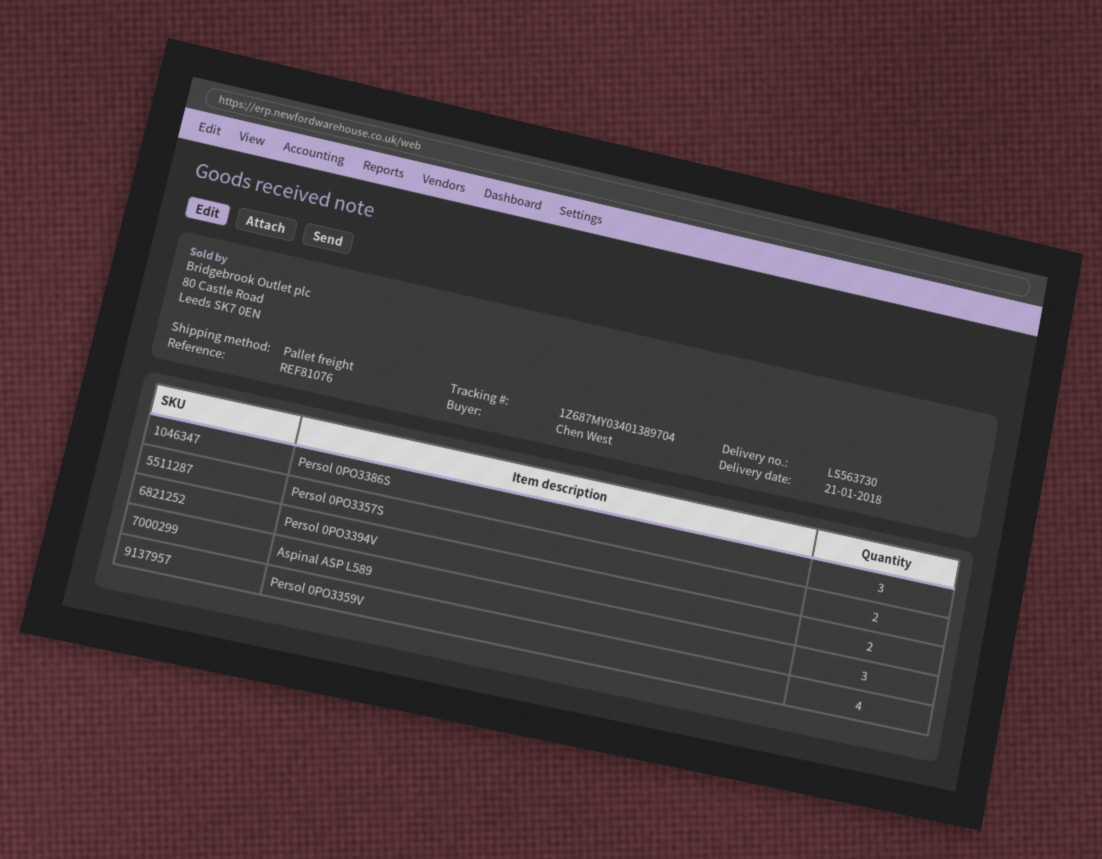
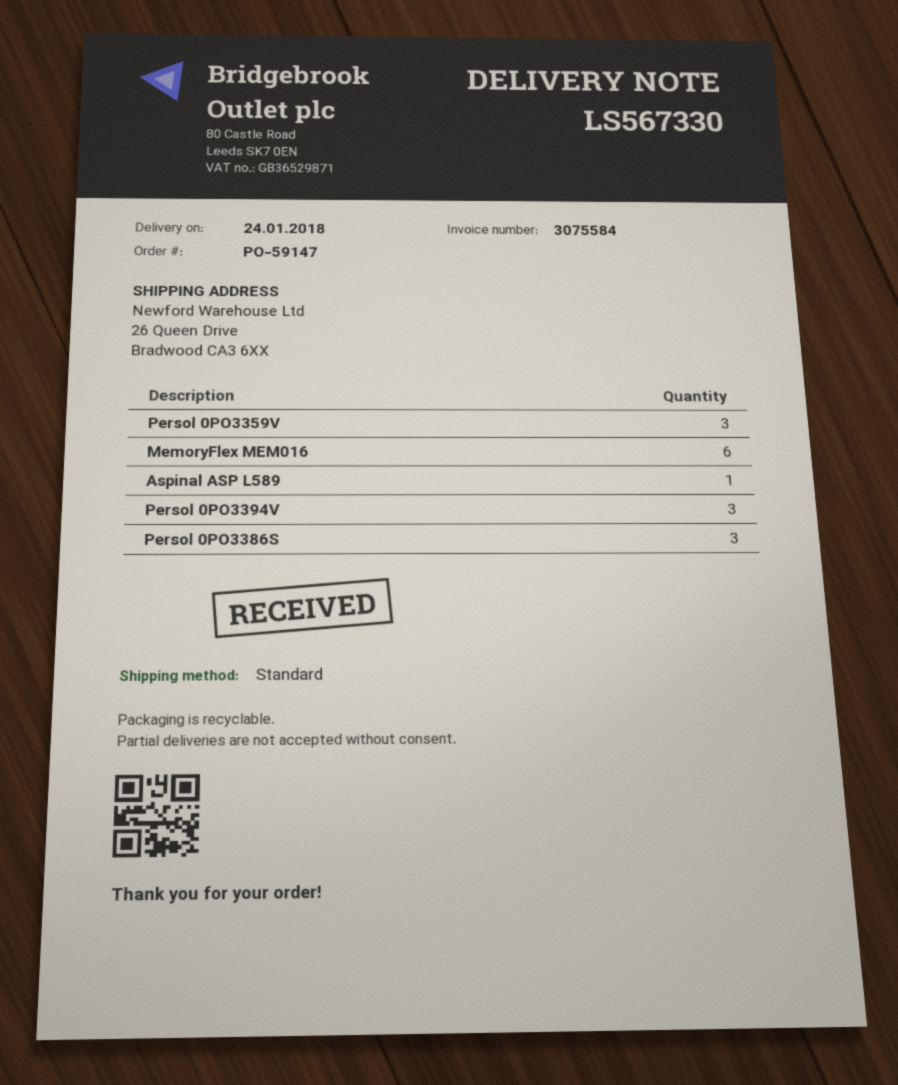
delivery note number: LS563730 -> LS567330
delivery date: 2018-01-21 -> 2018-01-24
shipping method: pallet freight -> standard
Persol 0PO3357S: 2 -> none
Persol 0PO3394V: 2 -> 3
Aspinal ASP L589: 3 -> 1
Persol 0PO3359V: 4 -> 3
MemoryFlex MEM016: none -> 6

